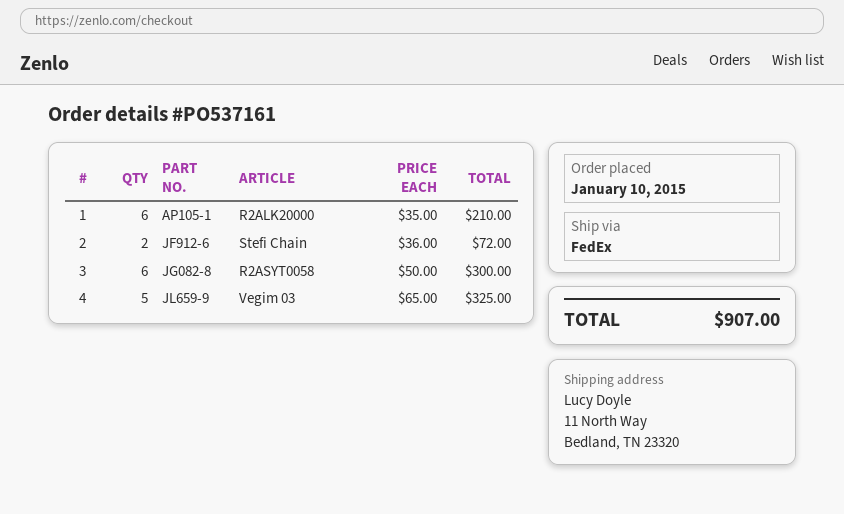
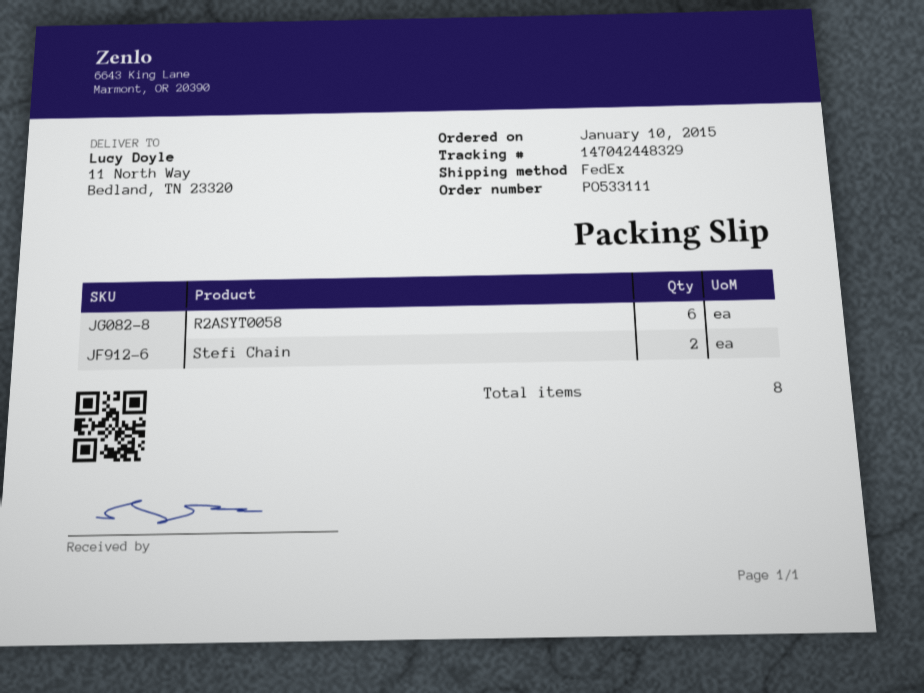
order number: PO537161 -> PO533111
R2ALK20000: 6 -> none
Vegim 03: 5 -> none

